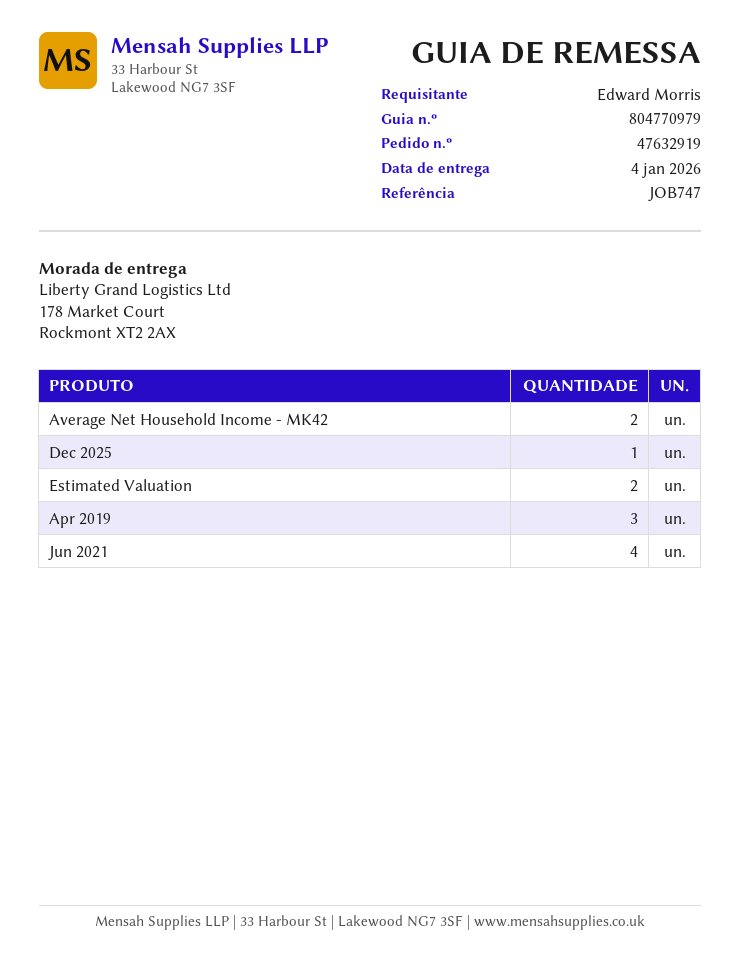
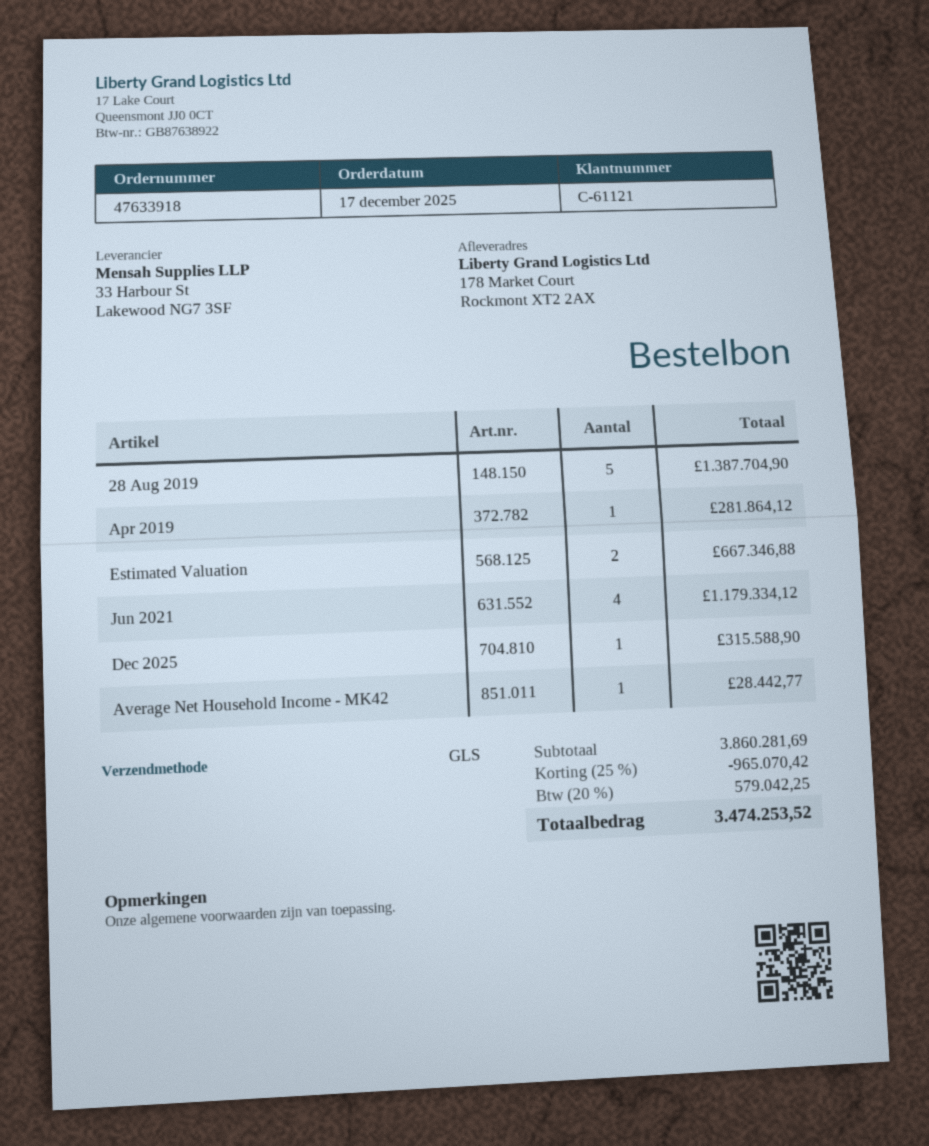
order number: 47632919 -> 47633918
Average Net Household Income - MK42: 2 -> 1
Apr 2019: 3 -> 1
28 Aug 2019: none -> 5

